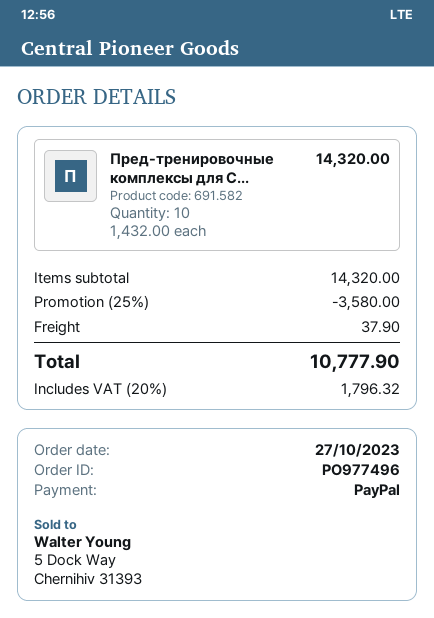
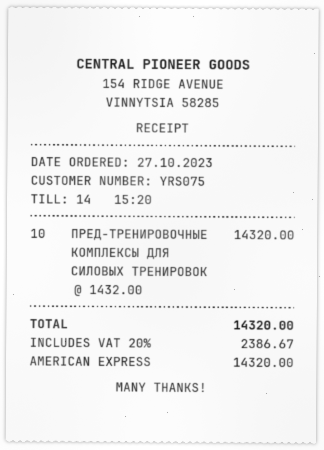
payment method: PayPal -> American Express
discount: 25% = 3580.00 -> none
shipping: 37.90 -> none
tax: 20% = 1796.32 -> 20% = 2386.67
total: 10777.90 -> 14320.00

